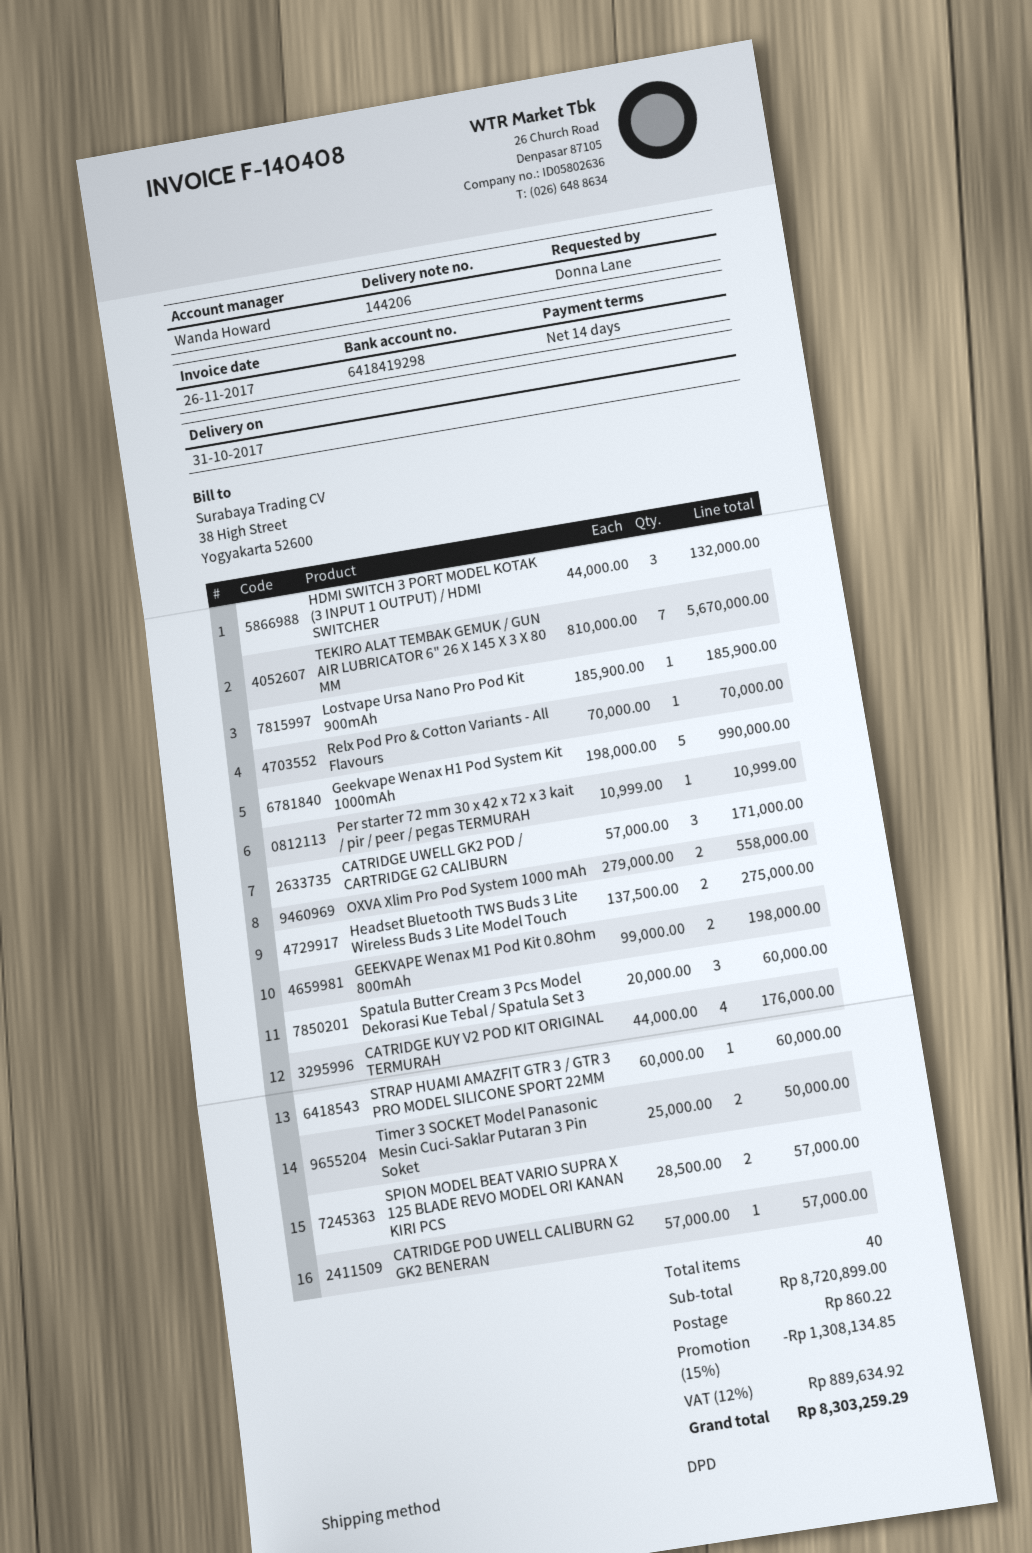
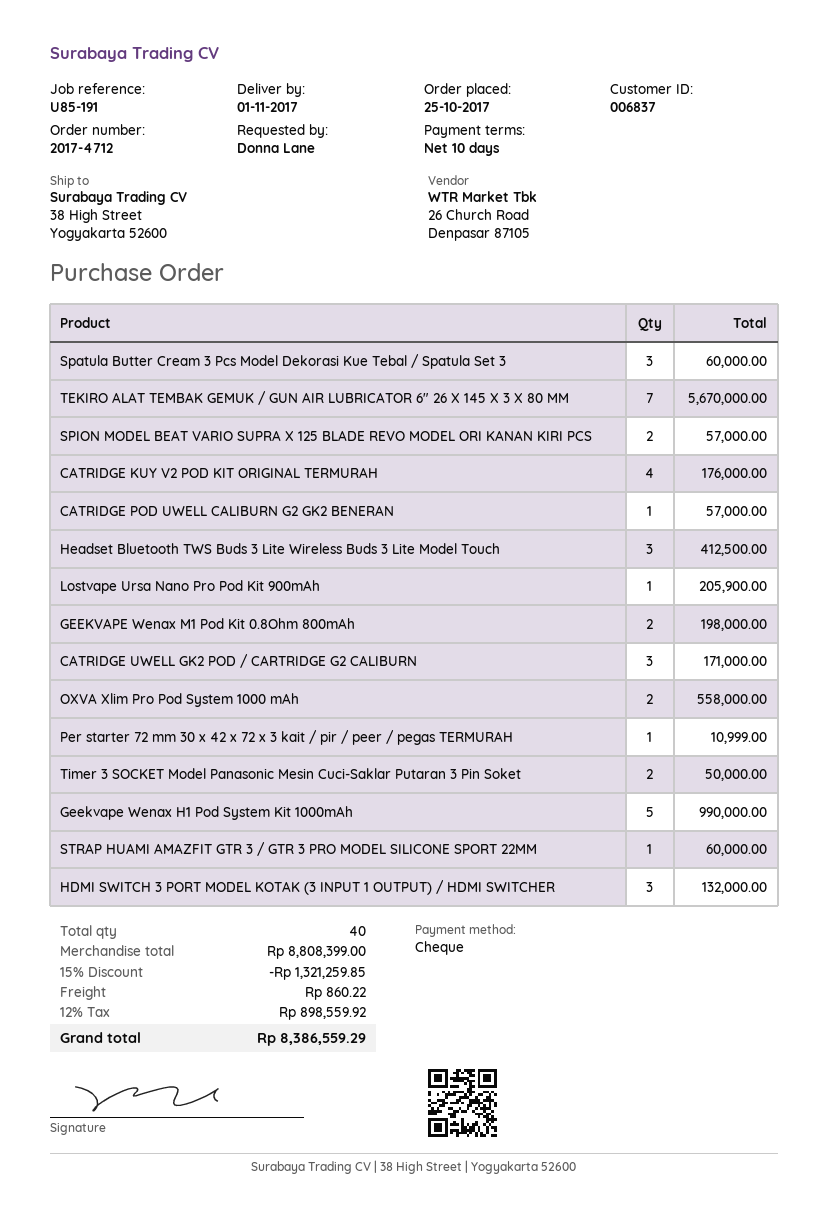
delivery date: 2017-10-31 -> 2017-11-01
payment terms: 14 days -> 10 days
Lostvape Ursa Nano Pro Pod Kit 900mAh: 1 for 185900.00 -> 1 for 205900.00
Relx Pod Pro & Cotton Variants - All Flavours: 1 for 70000.00 -> none
Headset Bluetooth TWS Buds 3 Lite Wireless Buds 3 Lite Model Touch: 2 for 275000.00 -> 3 for 412500.00
subtotal: 8720899.00 -> 8808399.00
discount: 15% = 1308134.85 -> 15% = 1321259.85
tax: 12% = 889634.92 -> 12% = 898559.92
total: 8303259.29 -> 8386559.29

